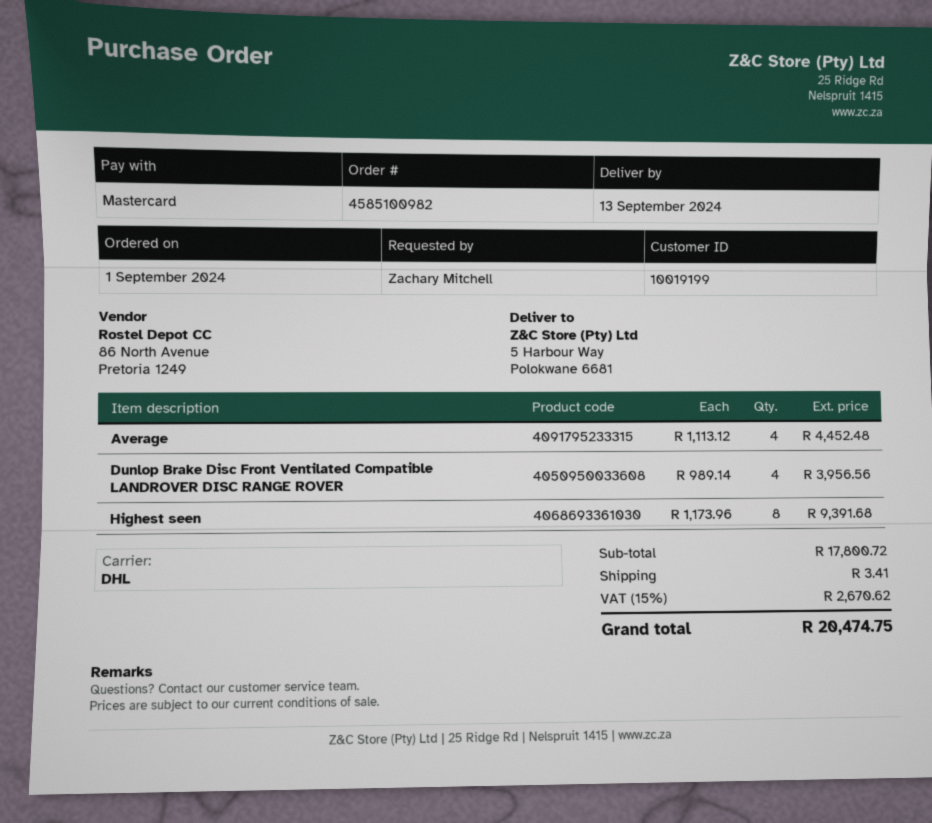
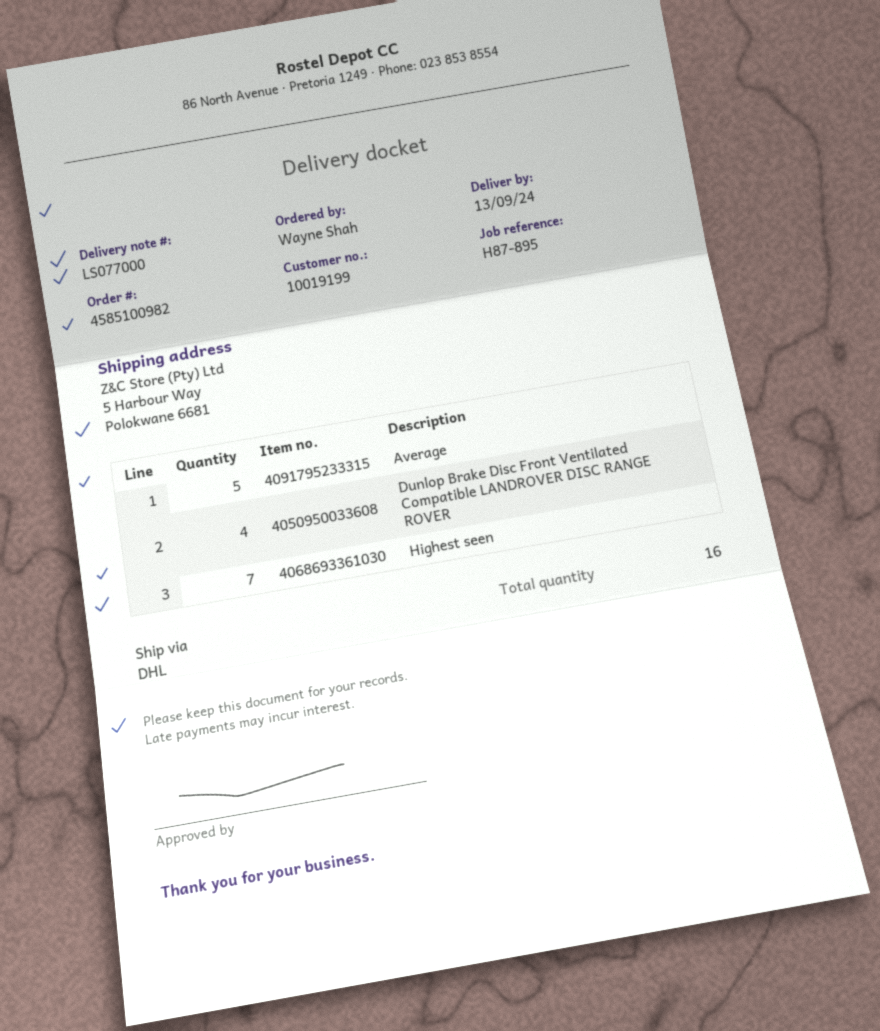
ordered by: Zachary Mitchell -> Wayne Shah
Average: 4 -> 5
Highest seen: 8 -> 7

